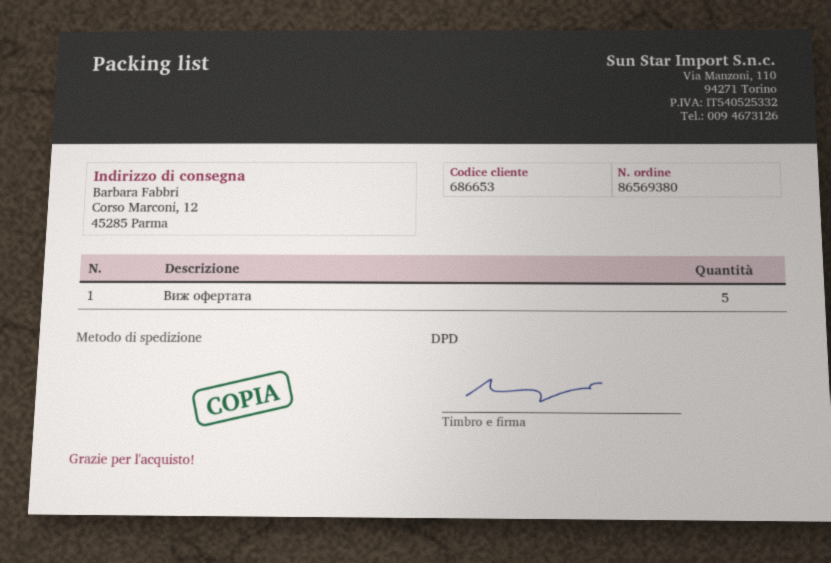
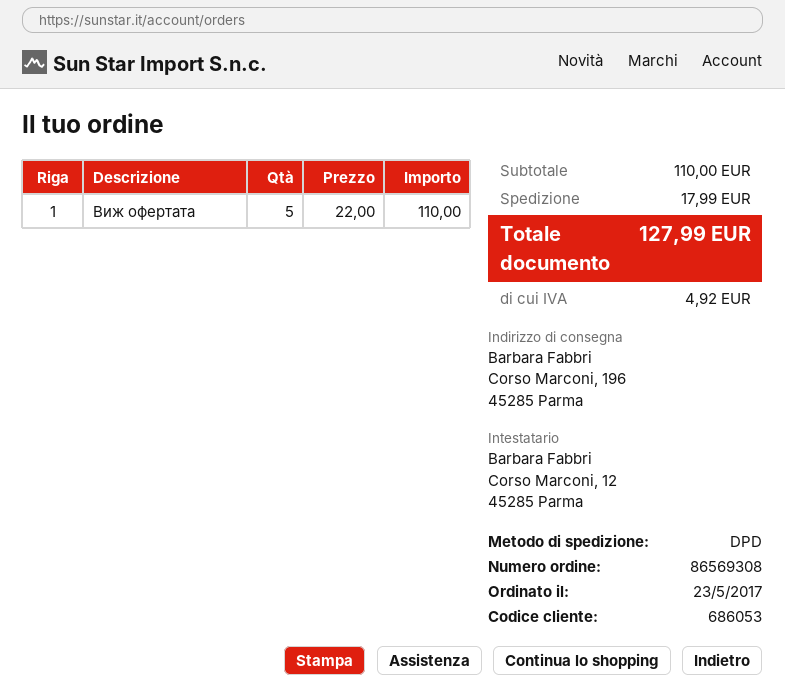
order number: 86569380 -> 86569308
customer number: 686653 -> 686053
ship to: Corso Marconi, 12, 45285 Parma -> Corso Marconi, 196, 45285 Parma

